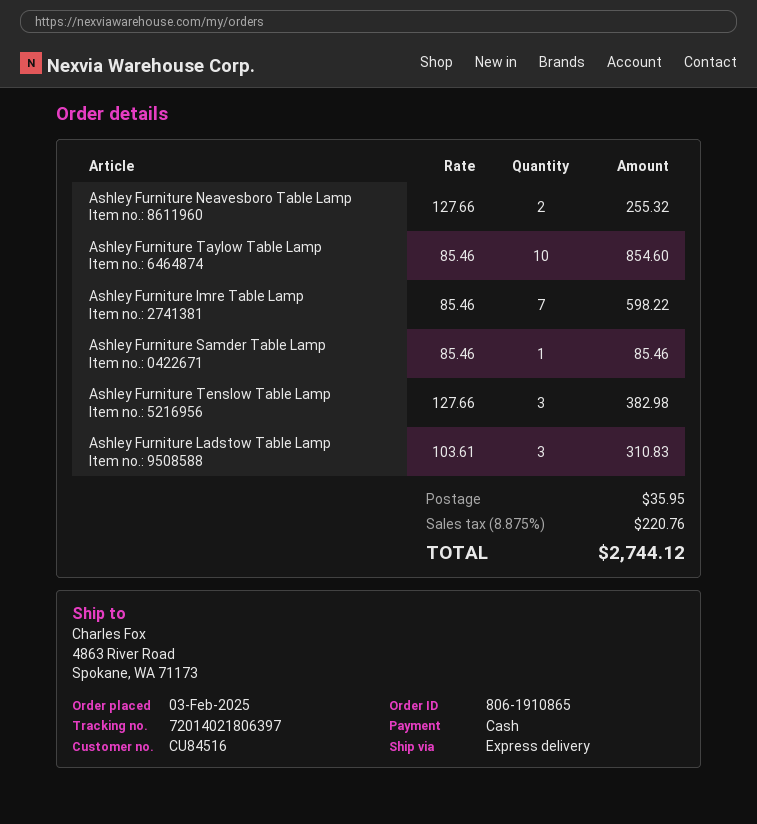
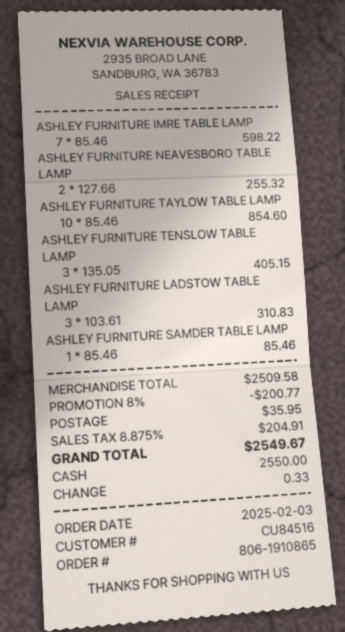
Ashley Furniture Tenslow Table Lamp: 3 x 127.66 = 382.98 -> 3 x 135.05 = 405.15
discount: none -> 8% = 200.77
tax: 8.875% = 220.76 -> 8.875% = 204.91
total: 2744.12 -> 2549.67

